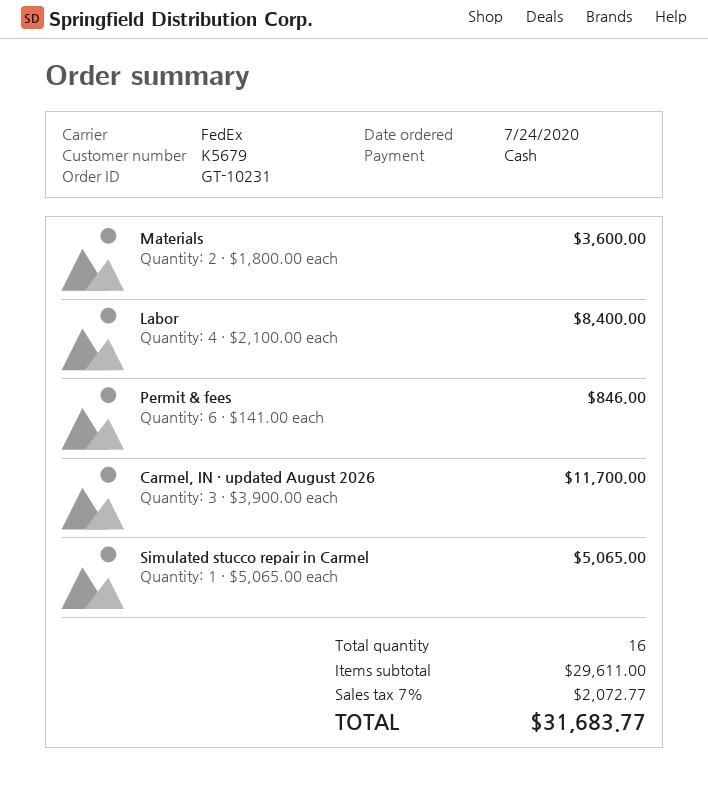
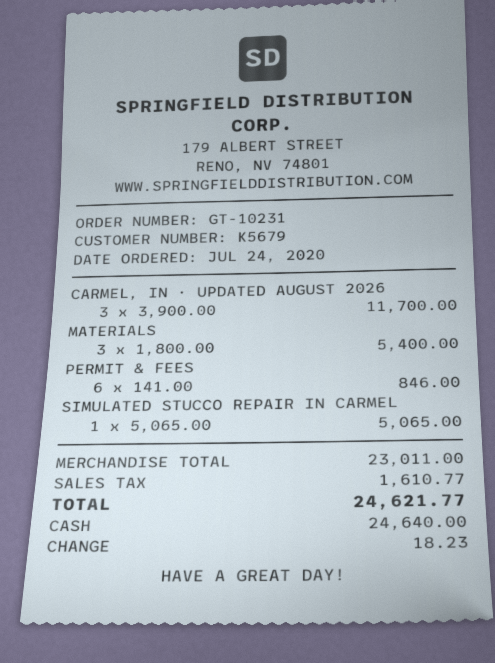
Materials: 2 x 1800.00 = 3600.00 -> 3 x 1800.00 = 5400.00
Labor: 4 x 2100.00 = 8400.00 -> none
subtotal: 29611.00 -> 23011.00
tax: 2072.77 -> 1610.77
total: 31683.77 -> 24621.77

